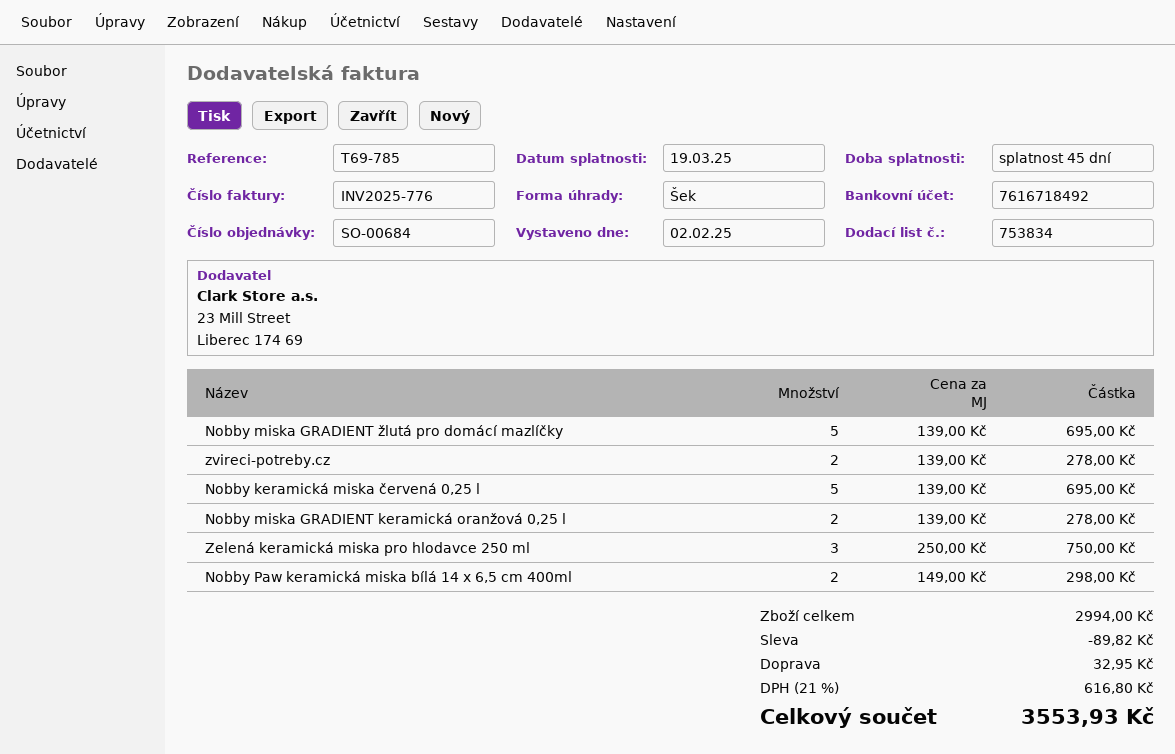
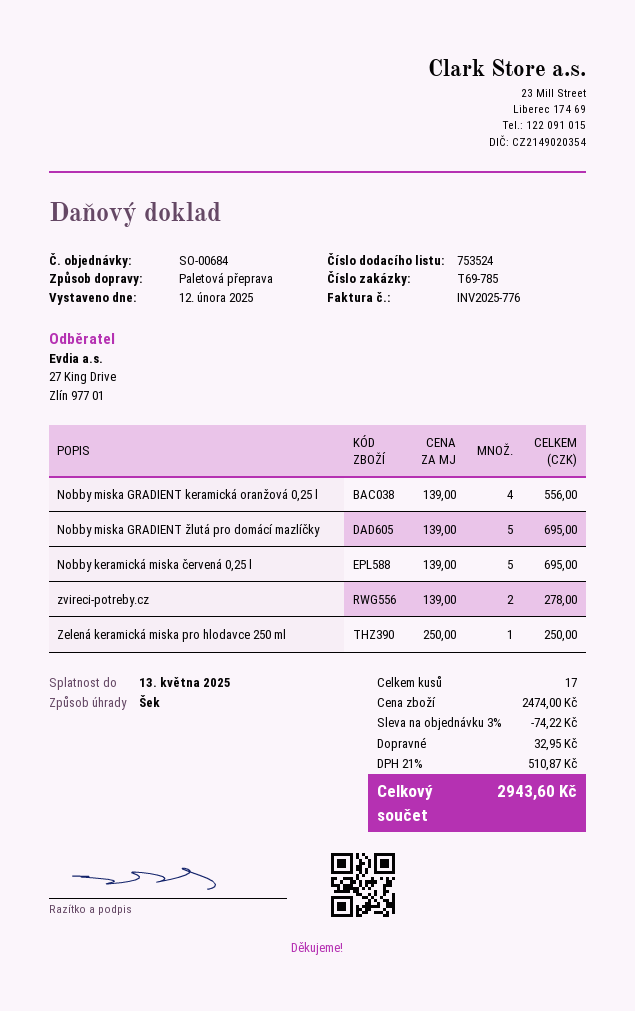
delivery note number: 753834 -> 753524
invoice date: 2025-02-02 -> 2025-02-12
due date: 2025-03-19 -> 2025-05-13
Nobby miska GRADIENT keramická oranžová 0,25 l: 2 x 139.00 = 278.00 -> 4 x 139.00 = 556.00
Zelená keramická miska pro hlodavce 250 ml: 3 x 250.00 = 750.00 -> 1 x 250.00 = 250.00
Nobby Paw keramická miska bílá 14 x 6,5 cm 400ml: 2 x 149.00 = 298.00 -> none
subtotal: 2994.00 -> 2474.00
discount: 89.82 -> 74.22
tax: 21% = 616.80 -> 21% = 510.87
total: 3553.93 -> 2943.60

